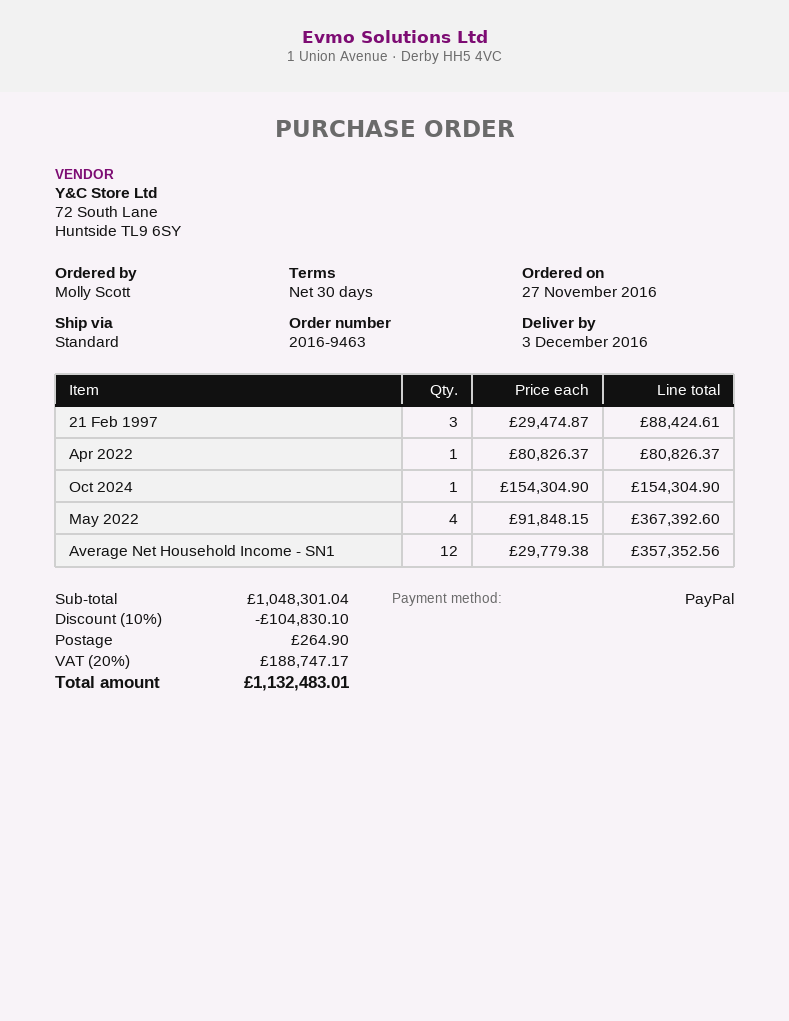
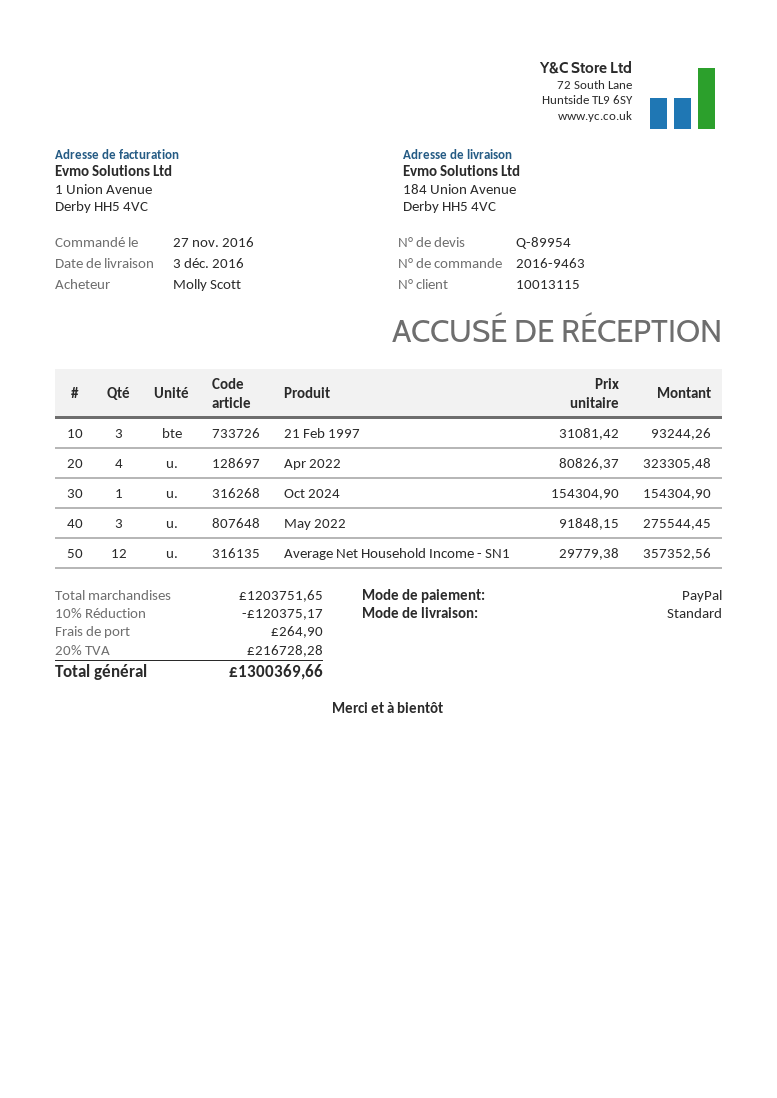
21 Feb 1997: 3 x 29474.87 = 88424.61 -> 3 x 31081.42 = 93244.26
Apr 2022: 1 x 80826.37 = 80826.37 -> 4 x 80826.37 = 323305.48
May 2022: 4 x 91848.15 = 367392.60 -> 3 x 91848.15 = 275544.45
subtotal: 1048301.04 -> 1203751.65
discount: 10% = 104830.10 -> 10% = 120375.17
tax: 20% = 188747.17 -> 20% = 216728.28
total: 1132483.01 -> 1300369.66

